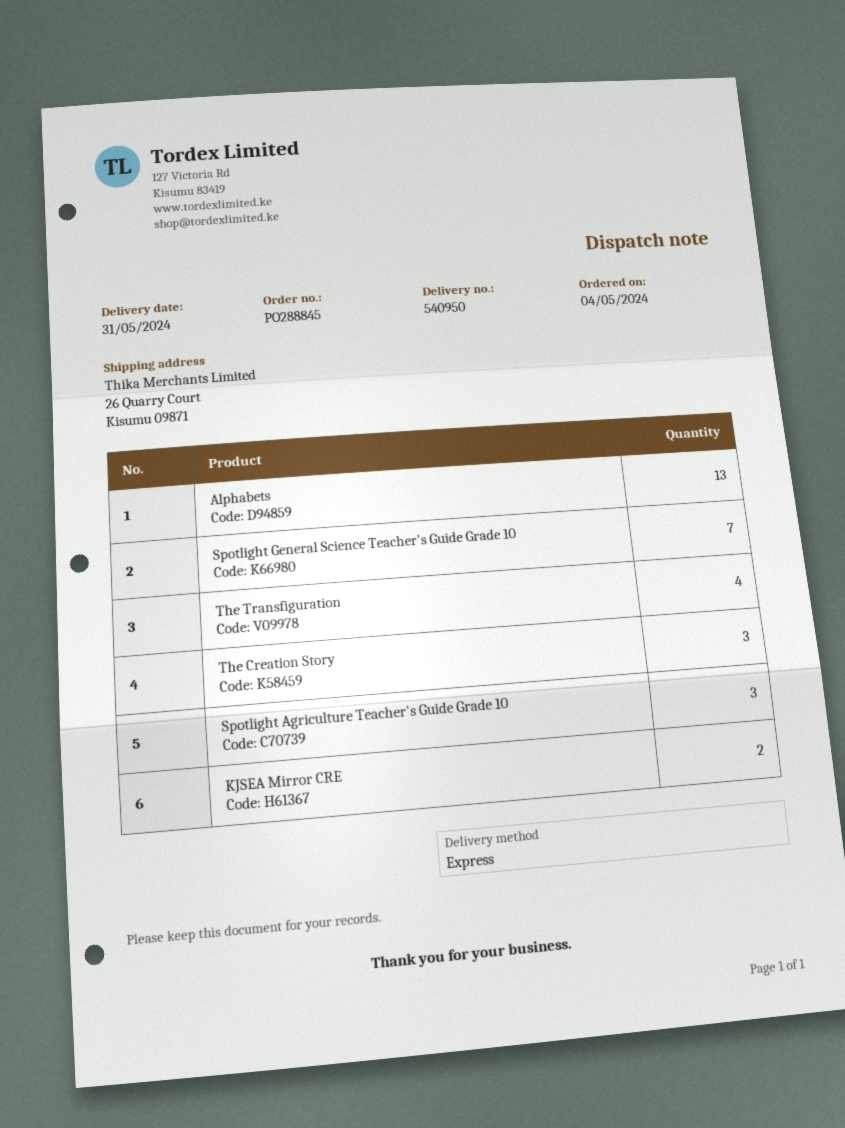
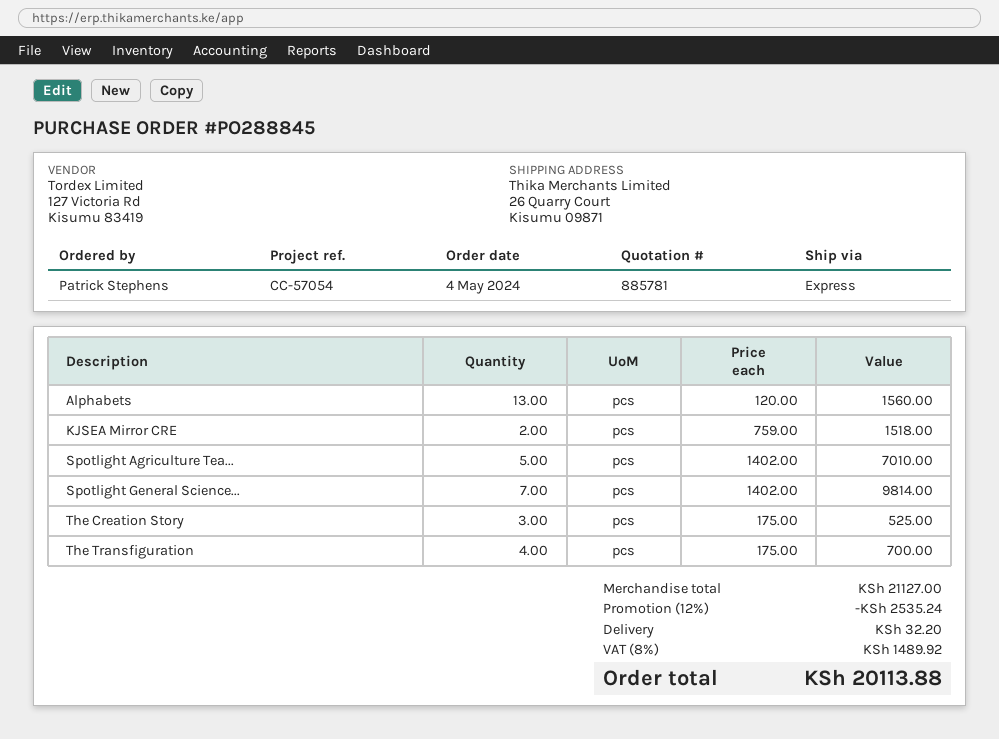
Spotlight Agriculture Teacher's Guide Grade 10: 3 -> 5

